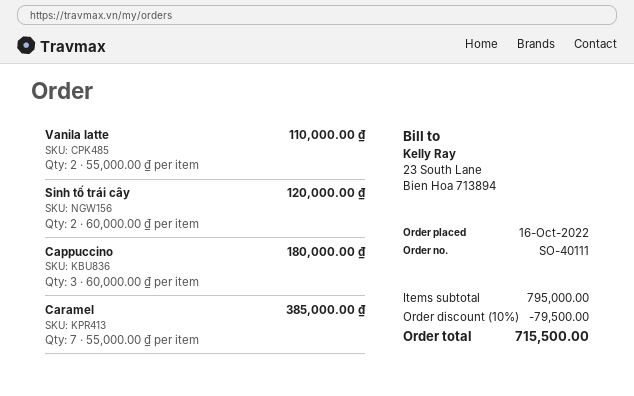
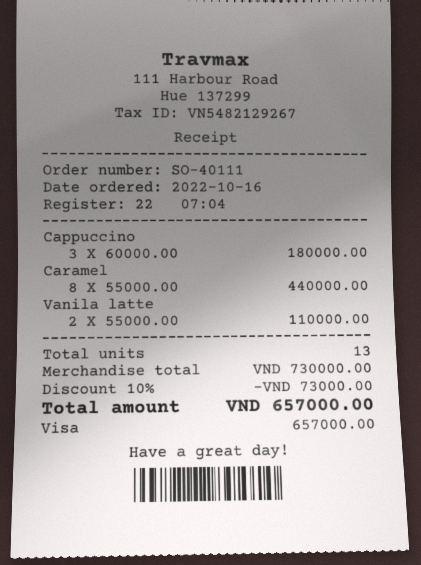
Sinh tố trái cây: 2 x 60000.00 = 120000.00 -> none
Caramel: 7 x 55000.00 = 385000.00 -> 8 x 55000.00 = 440000.00
subtotal: 795000.00 -> 730000.00
discount: 10% = 79500.00 -> 10% = 73000.00
total: 715500.00 -> 657000.00

